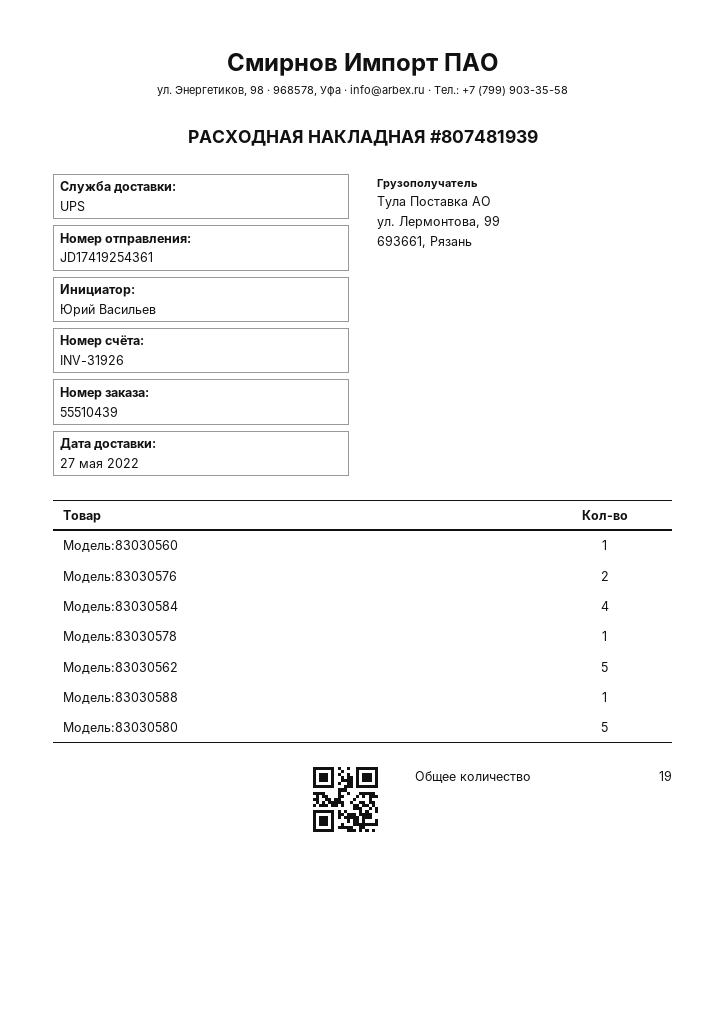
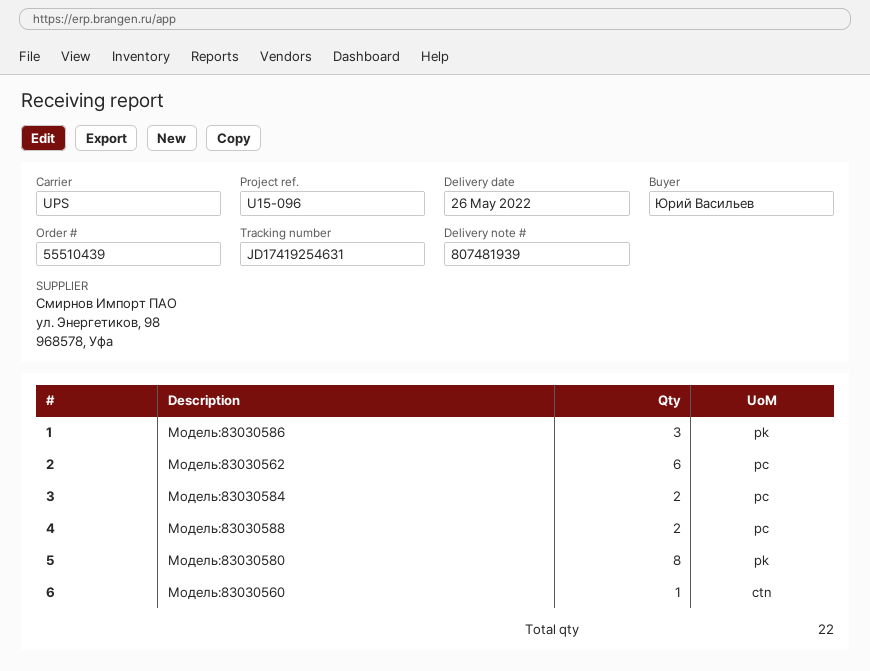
delivery date: 2022-05-27 -> 2022-05-26
tracking number: JD17419254361 -> JD17419254631
Модель:83030576: 2 -> none
Модель:83030584: 4 -> 2
Модель:83030578: 1 -> none
Модель:83030562: 5 -> 6
Модель:83030588: 1 -> 2
Модель:83030580: 5 -> 8
Модель:83030586: none -> 3
total quantity: 19 -> 22

